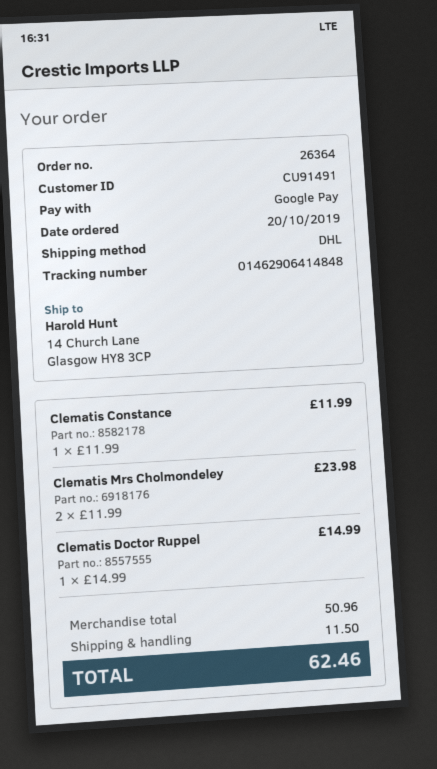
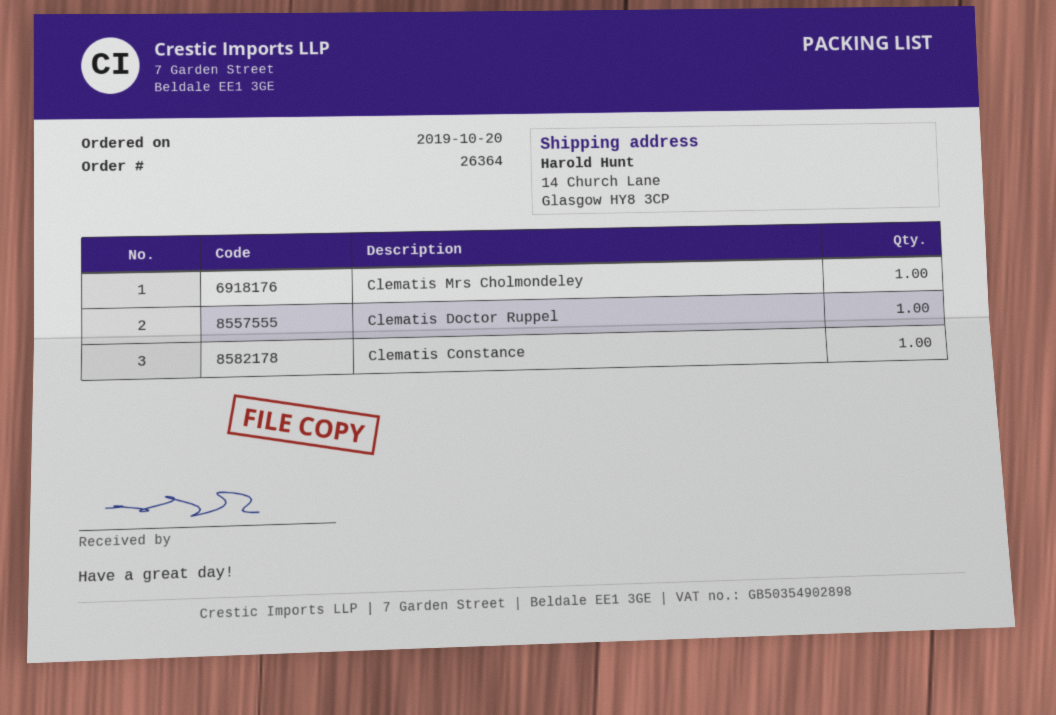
Clematis Mrs Cholmondeley: 2 -> 1

